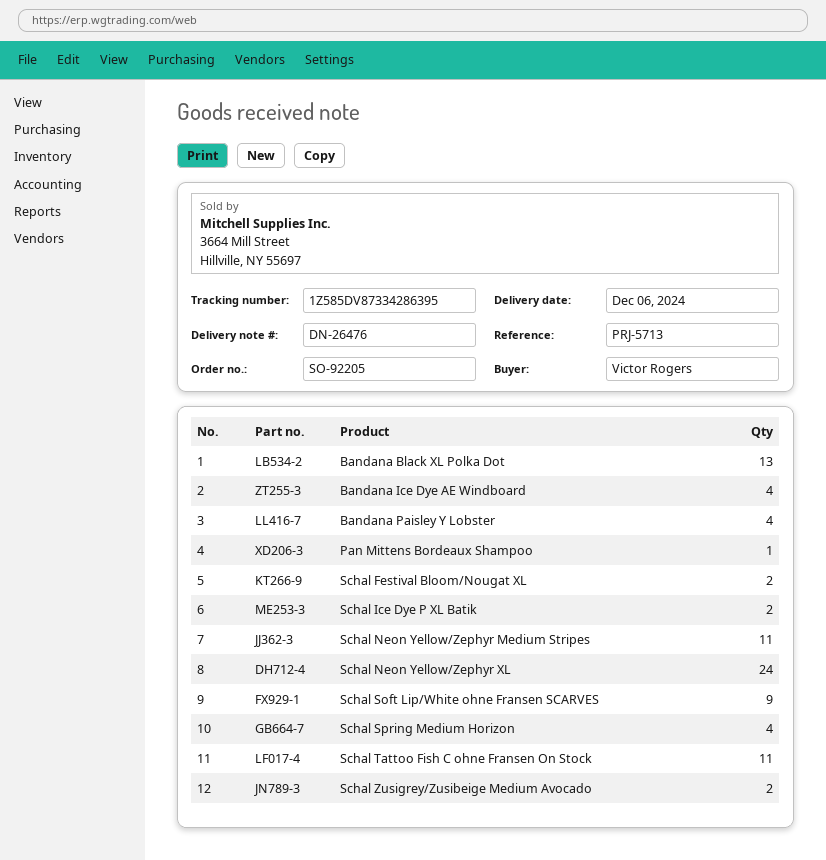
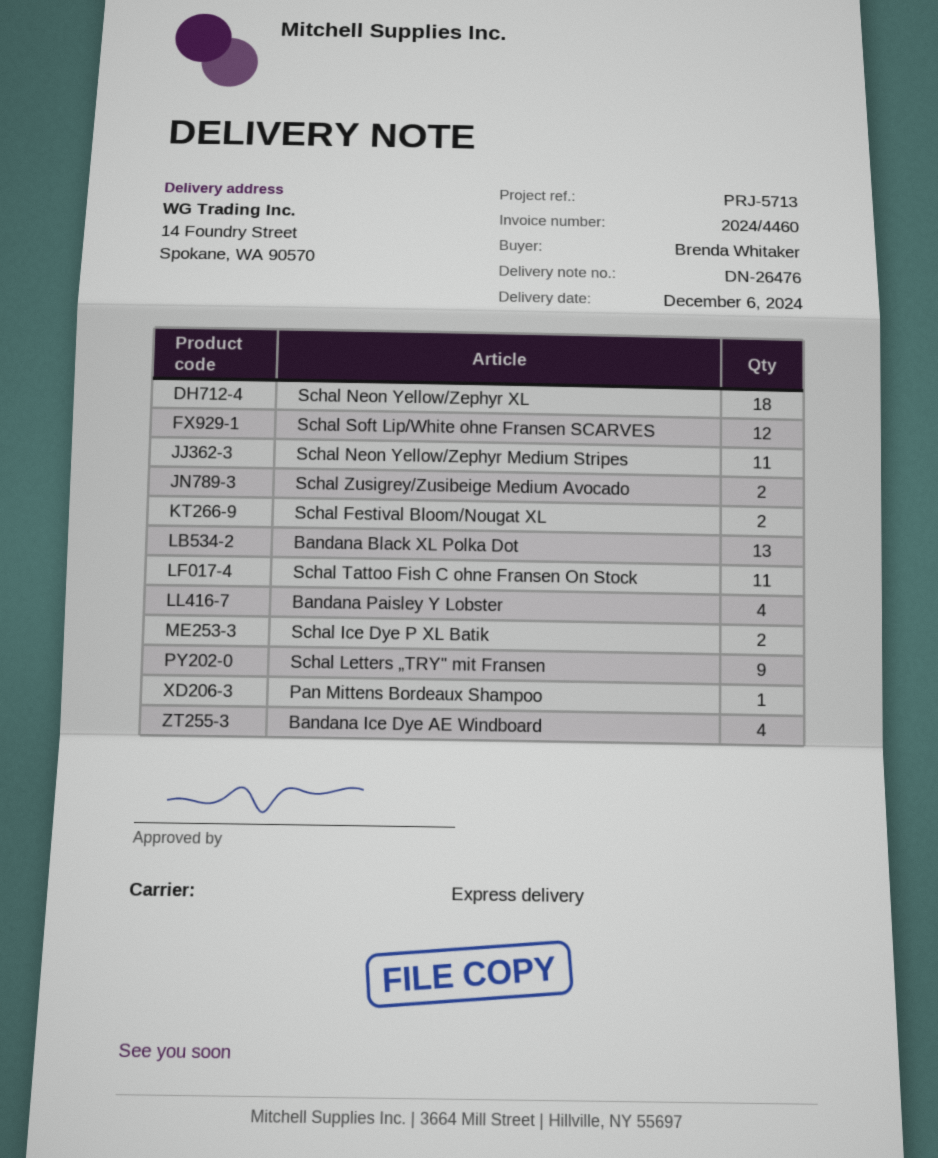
ordered by: Victor Rogers -> Brenda Whitaker
Schal Neon Yellow/Zephyr XL: 24 -> 18
Schal Soft Lip/White ohne Fransen SCARVES: 9 -> 12
Schal Spring Medium Horizon: 4 -> none
Schal Letters „TRY" mit Fransen: none -> 9

